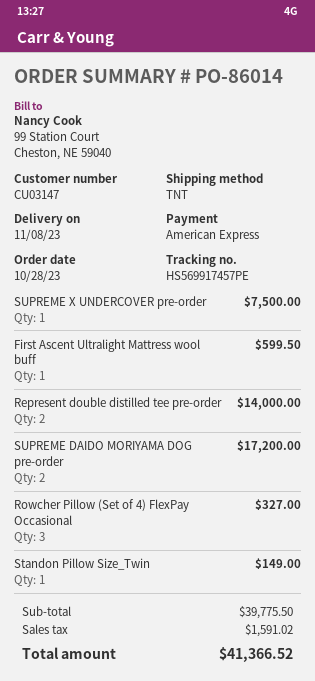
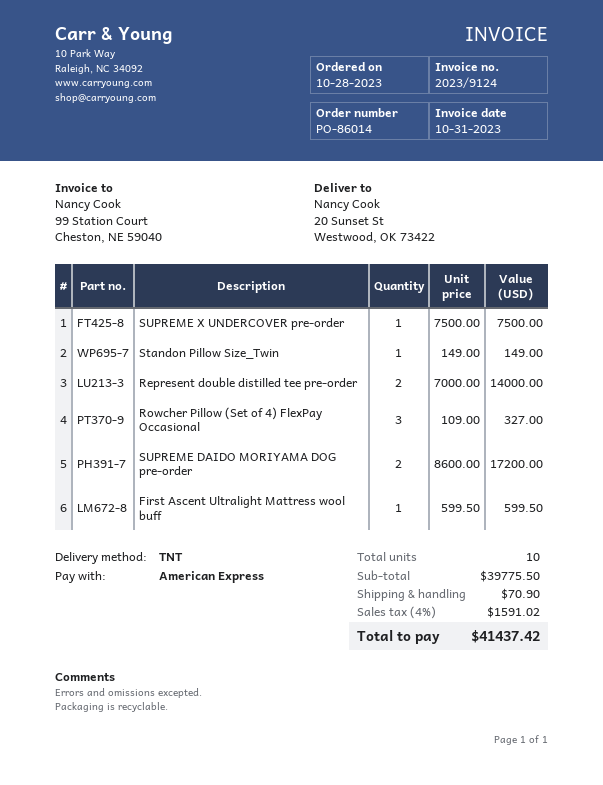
shipping: none -> 70.90
total: 41366.52 -> 41437.42

